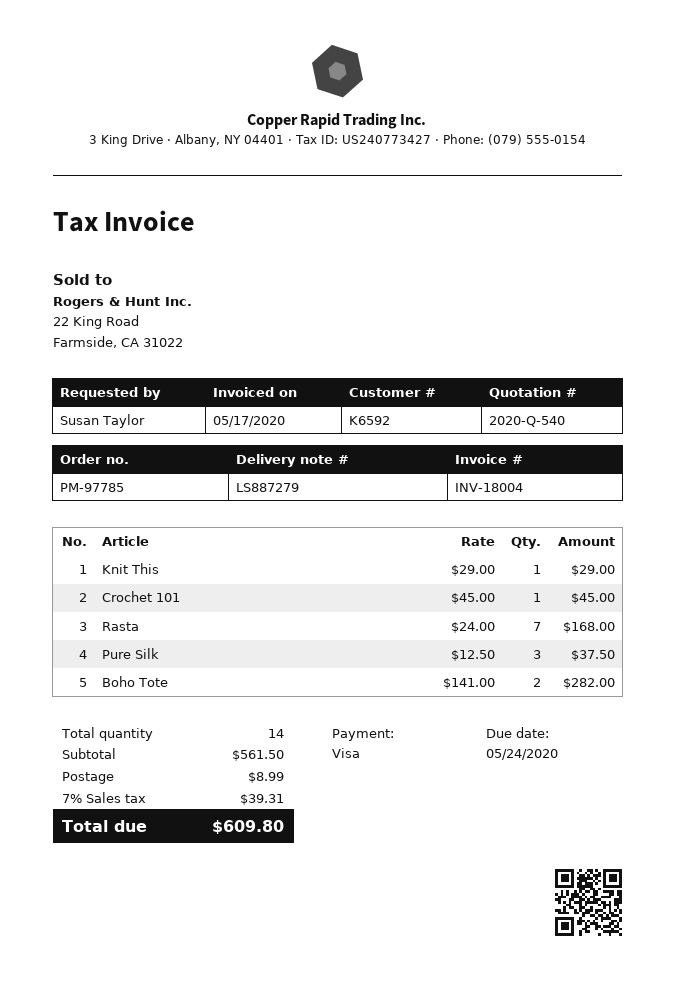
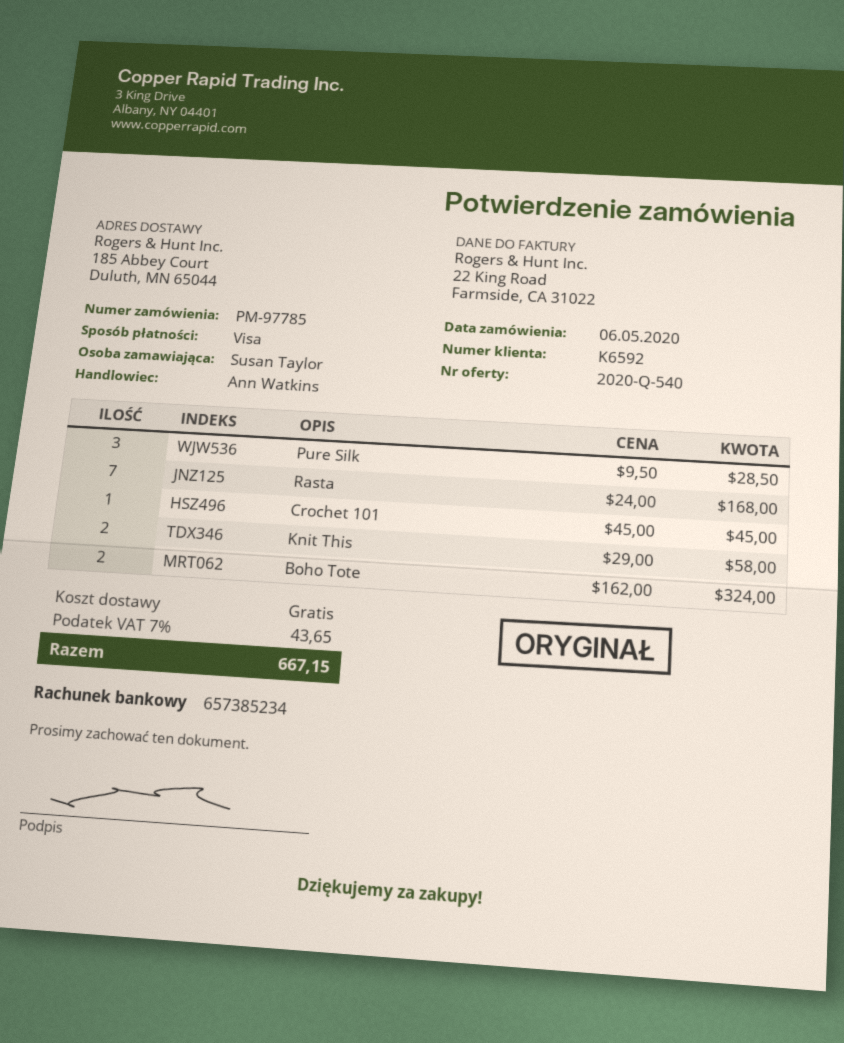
Knit This: 1 x 29.00 = 29.00 -> 2 x 29.00 = 58.00
Pure Silk: 3 x 12.50 = 37.50 -> 3 x 9.50 = 28.50
Boho Tote: 2 x 141.00 = 282.00 -> 2 x 162.00 = 324.00
shipping: 8.99 -> 0.00
tax: 7% = 39.31 -> 7% = 43.65
total: 609.80 -> 667.15

